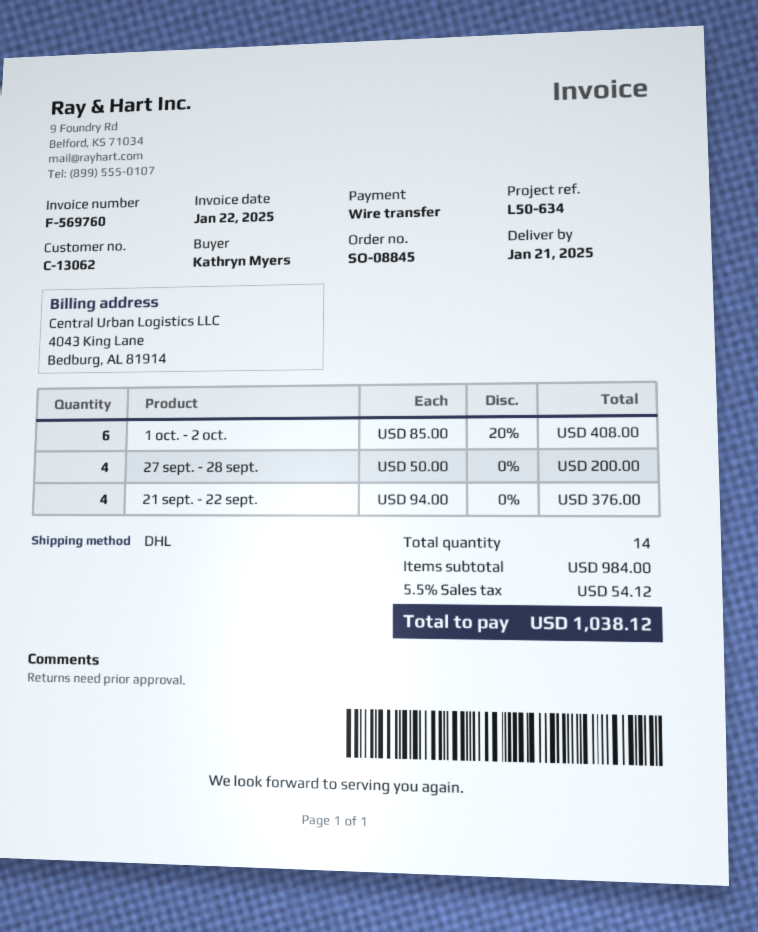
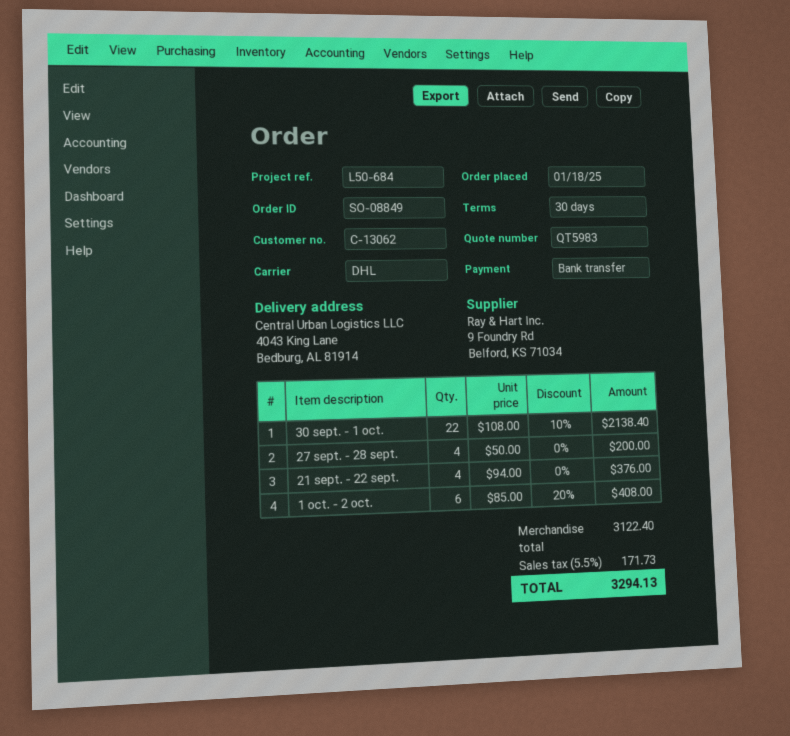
order number: SO-08845 -> SO-08849
reference: L50-634 -> L50-684
30 sept. - 1 oct.: none -> 22 x 108.00 - 10% = 2138.40
subtotal: 984.00 -> 3122.40
tax: 5.5% = 54.12 -> 5.5% = 171.73
total: 1038.12 -> 3294.13

